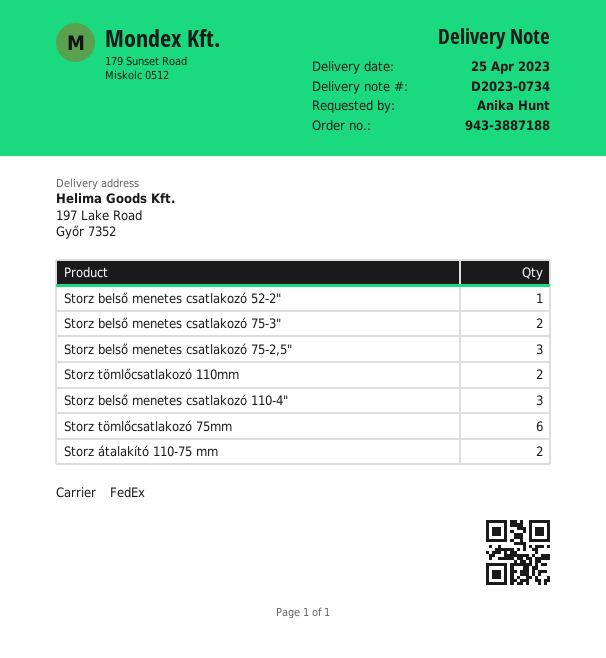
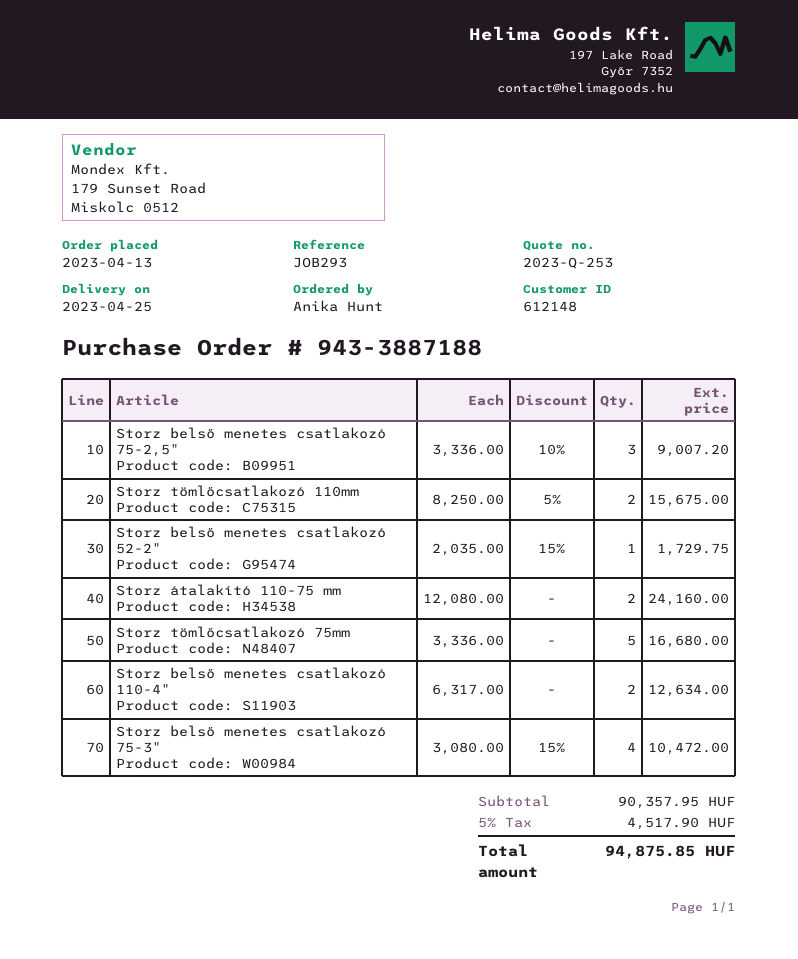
Storz belső menetes csatlakozó 75-3": 2 -> 4
Storz belső menetes csatlakozó 110-4": 3 -> 2
Storz tömlőcsatlakozó 75mm: 6 -> 5

